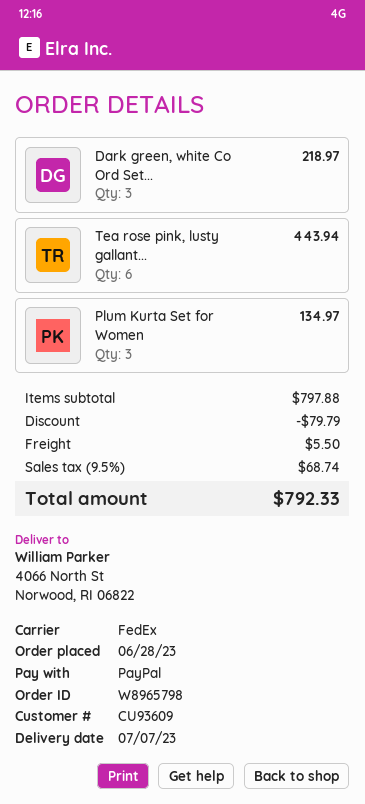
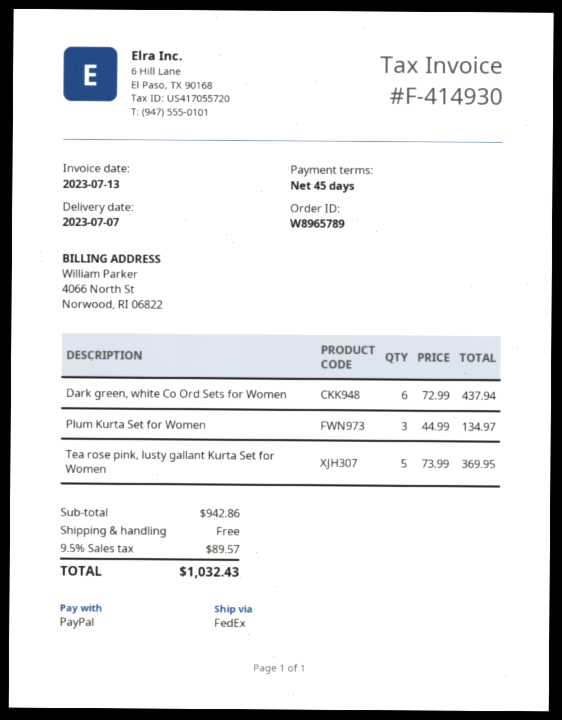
order number: W8965798 -> W8965789
Dark green, white Co Ord Set...: 3 for 218.97 -> 6 for 437.94
Tea rose pink, lusty gallant...: 6 for 443.94 -> 5 for 369.95
subtotal: 797.88 -> 942.86
discount: 79.79 -> none
shipping: 5.50 -> 0.00
tax: 9.5% = 68.74 -> 9.5% = 89.57
total: 792.33 -> 1032.43

